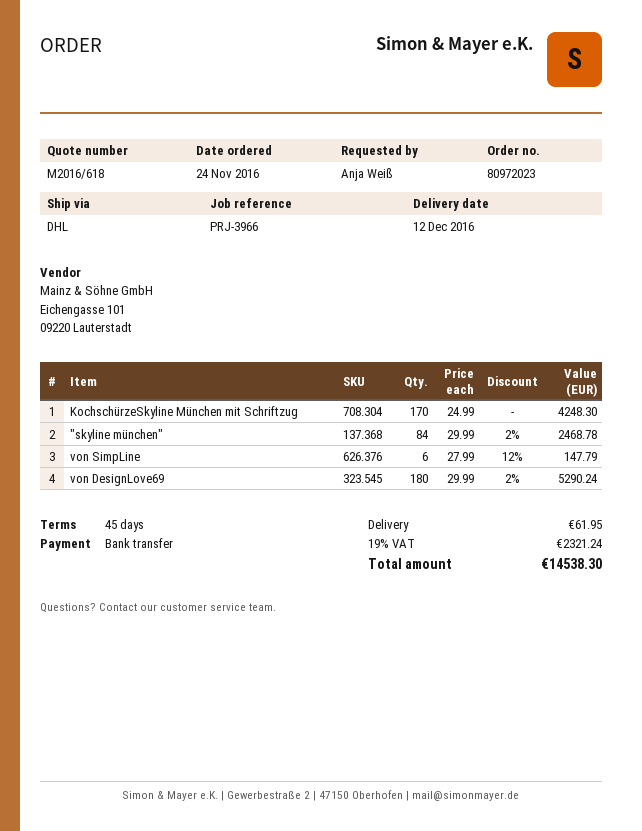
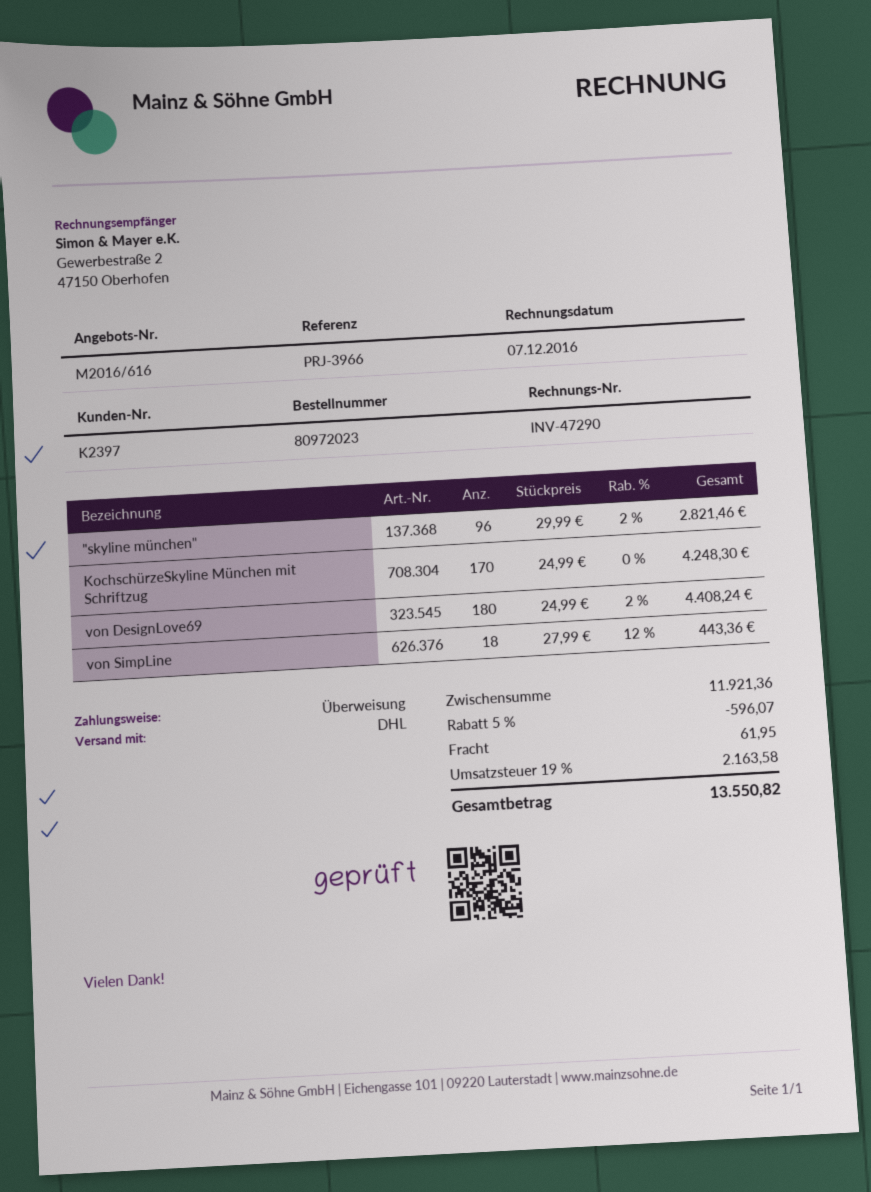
quote number: M2016/618 -> M2016/616
"skyline münchen": 84 x 29.99 - 2% = 2468.78 -> 96 x 29.99 - 2% = 2821.46
von SimpLine: 6 x 27.99 - 12% = 147.79 -> 18 x 27.99 - 12% = 443.36
von DesignLove69: 180 x 29.99 - 2% = 5290.24 -> 180 x 24.99 - 2% = 4408.24
discount: none -> 5% = 596.07
tax: 19% = 2321.24 -> 19% = 2163.58
total: 14538.30 -> 13550.82

